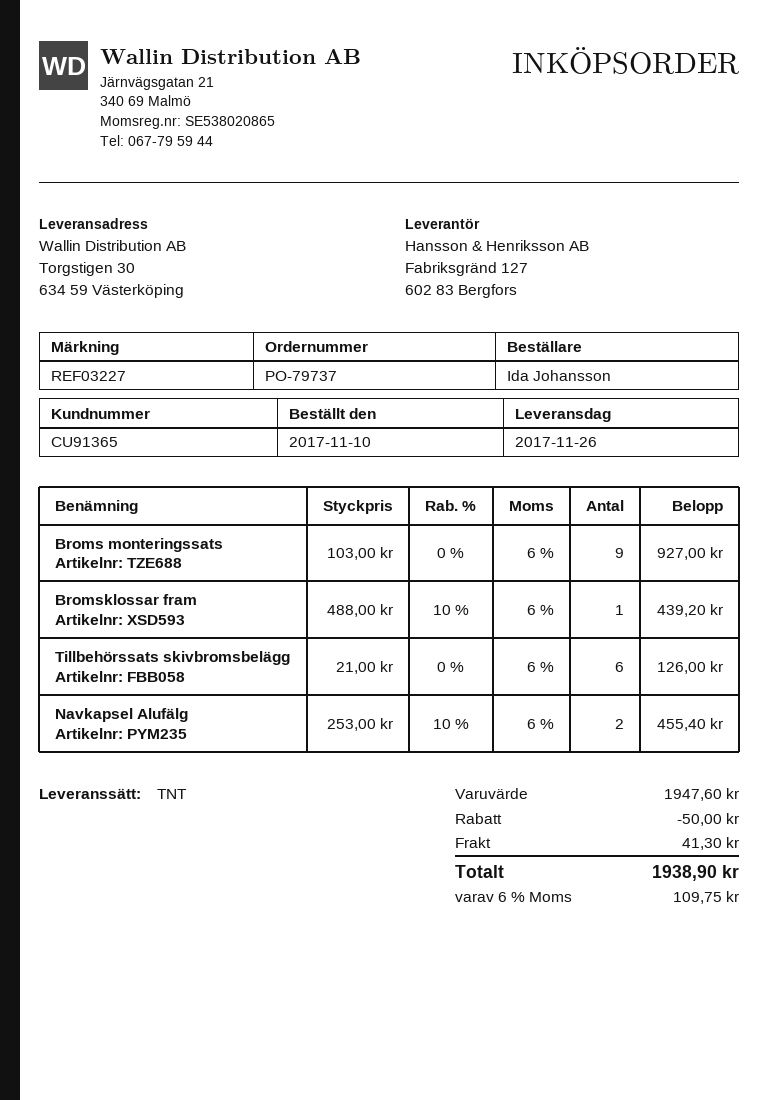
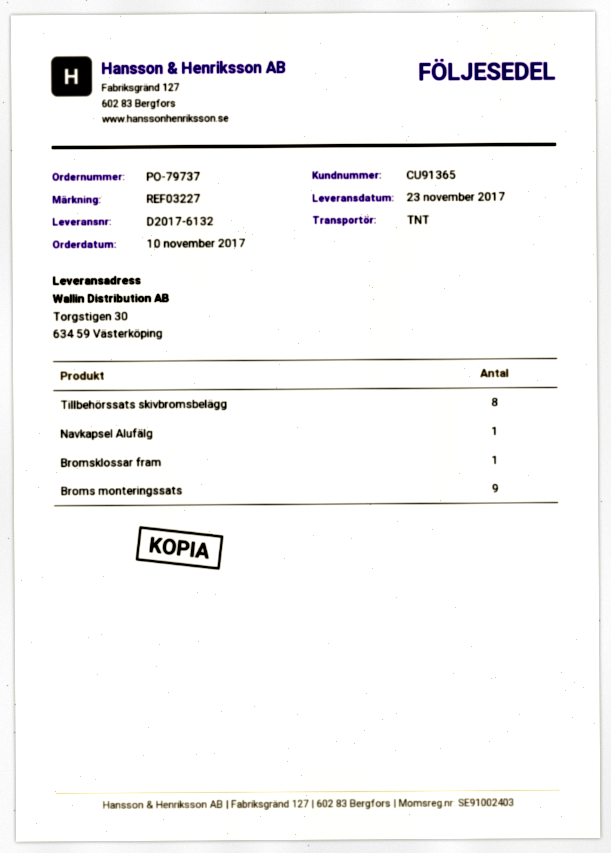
delivery date: 2017-11-26 -> 2017-11-23
Tillbehörssats skivbromsbelägg: 6 -> 8
Navkapsel Alufälg: 2 -> 1

